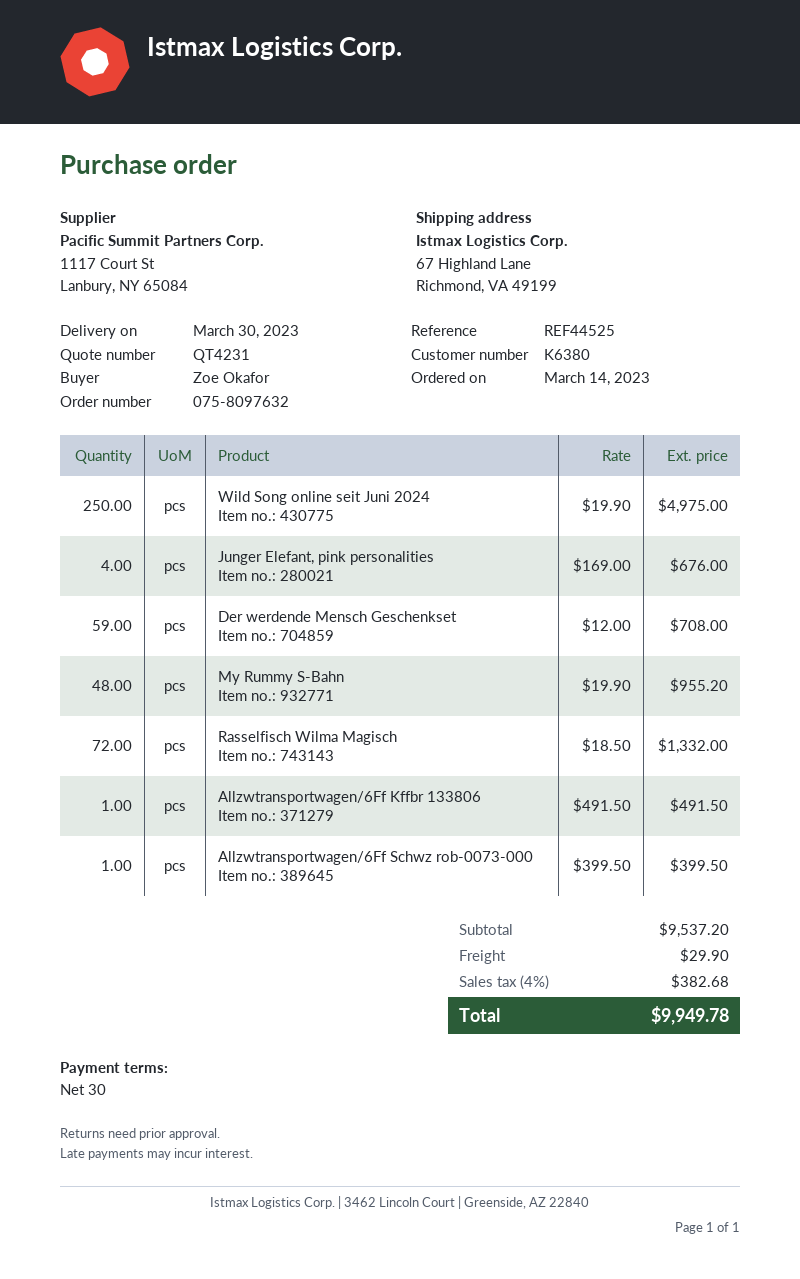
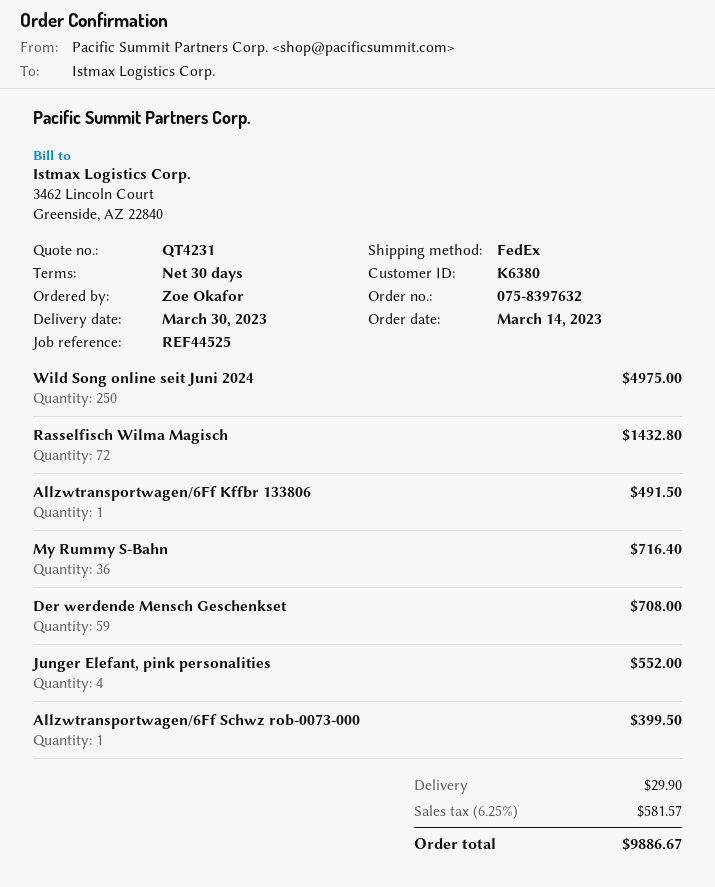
order number: 075-8097632 -> 075-8397632
Junger Elefant, pink personalities: 4 for 676.00 -> 4 for 552.00
My Rummy S-Bahn: 48 for 955.20 -> 36 for 716.40
Rasselfisch Wilma Magisch: 72 for 1332.00 -> 72 for 1432.80
tax: 4% = 382.68 -> 6.25% = 581.57
total: 9949.78 -> 9886.67

